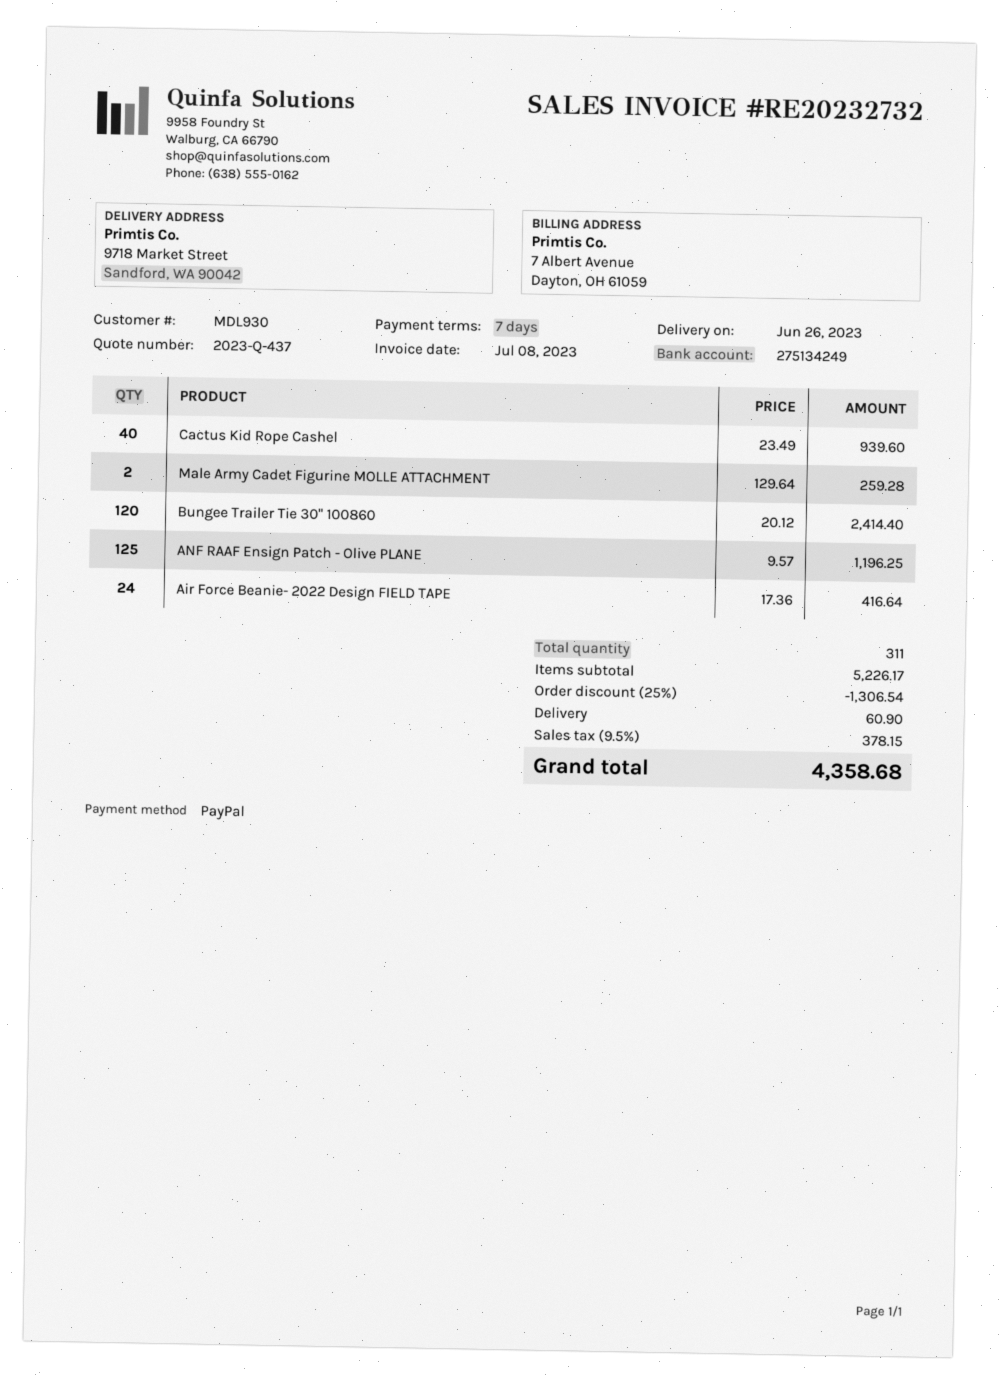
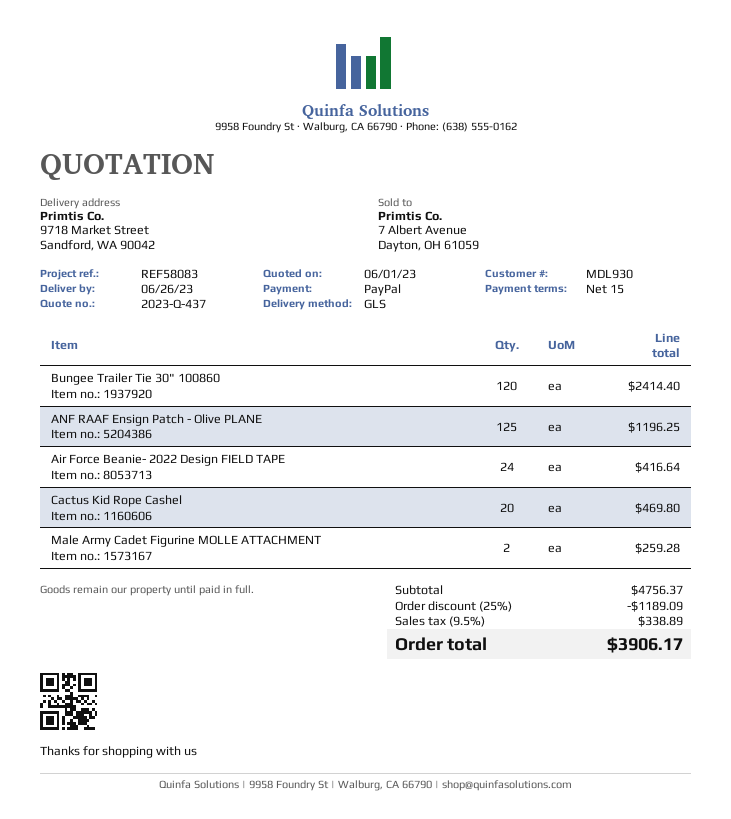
payment terms: 7 days -> 15 days
Cactus Kid Rope Cashel: 40 for 939.60 -> 20 for 469.80
subtotal: 5226.17 -> 4756.37
discount: 25% = 1306.54 -> 25% = 1189.09
shipping: 60.90 -> none
tax: 9.5% = 378.15 -> 9.5% = 338.89
total: 4358.68 -> 3906.17

